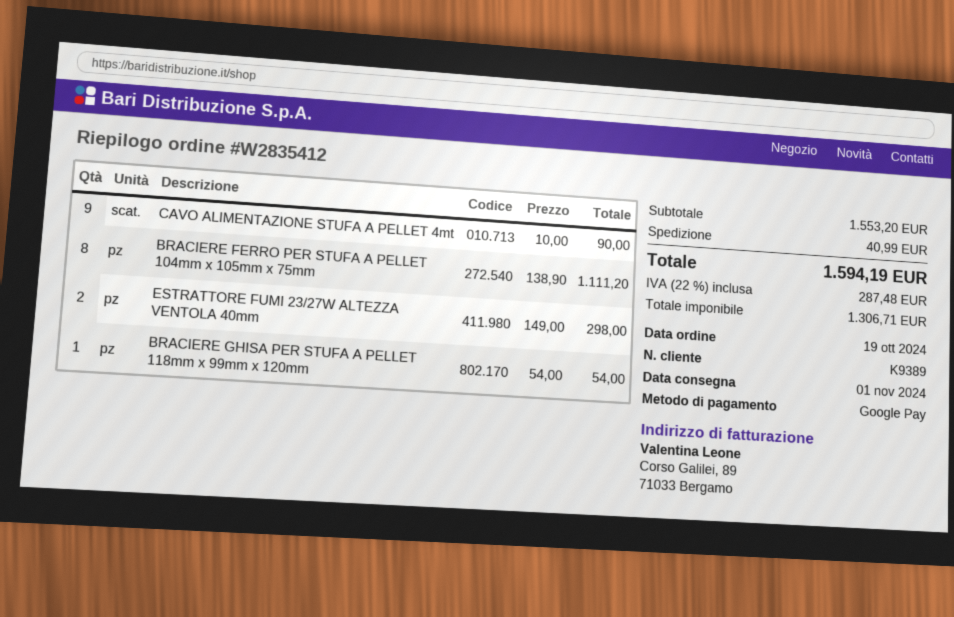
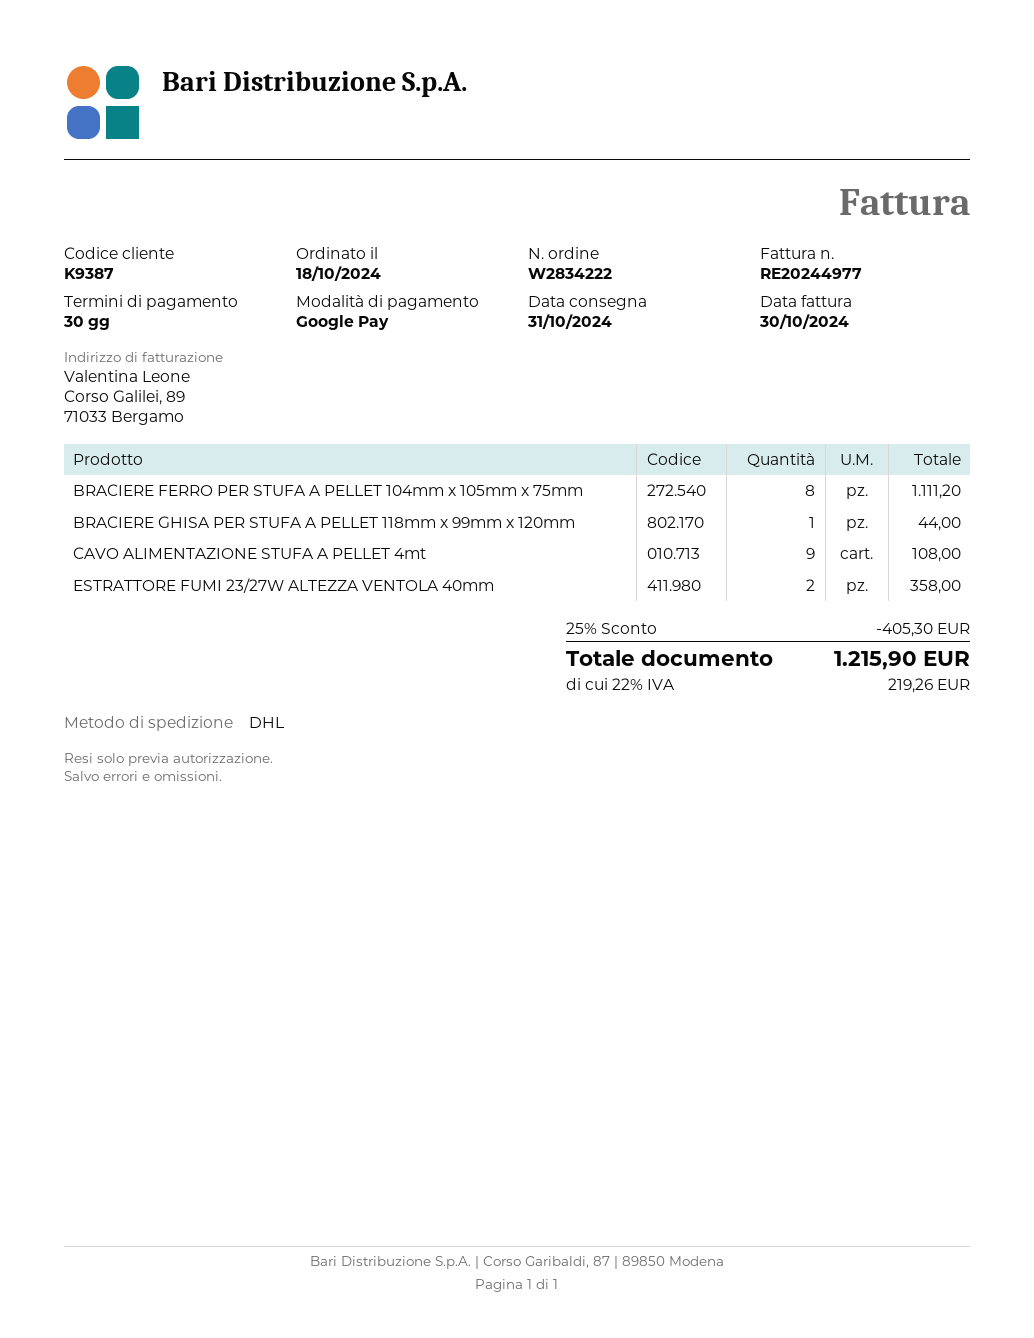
order number: W2835412 -> W2834222
order date: 2024-10-19 -> 2024-10-18
delivery date: 2024-11-01 -> 2024-10-31
customer number: K9389 -> K9387
CAVO ALIMENTAZIONE STUFA A PELLET 4mt: 9 for 90.00 -> 9 for 108.00
ESTRATTORE FUMI 23/27W ALTEZZA VENTOLA 40mm: 2 for 298.00 -> 2 for 358.00
BRACIERE GHISA PER STUFA A PELLET 118mm x 99mm x 120mm: 1 for 54.00 -> 1 for 44.00
discount: none -> 25% = 405.30
shipping: 40.99 -> none
tax: 22% = 287.48 -> 22% = 219.26
total: 1594.19 -> 1215.90

